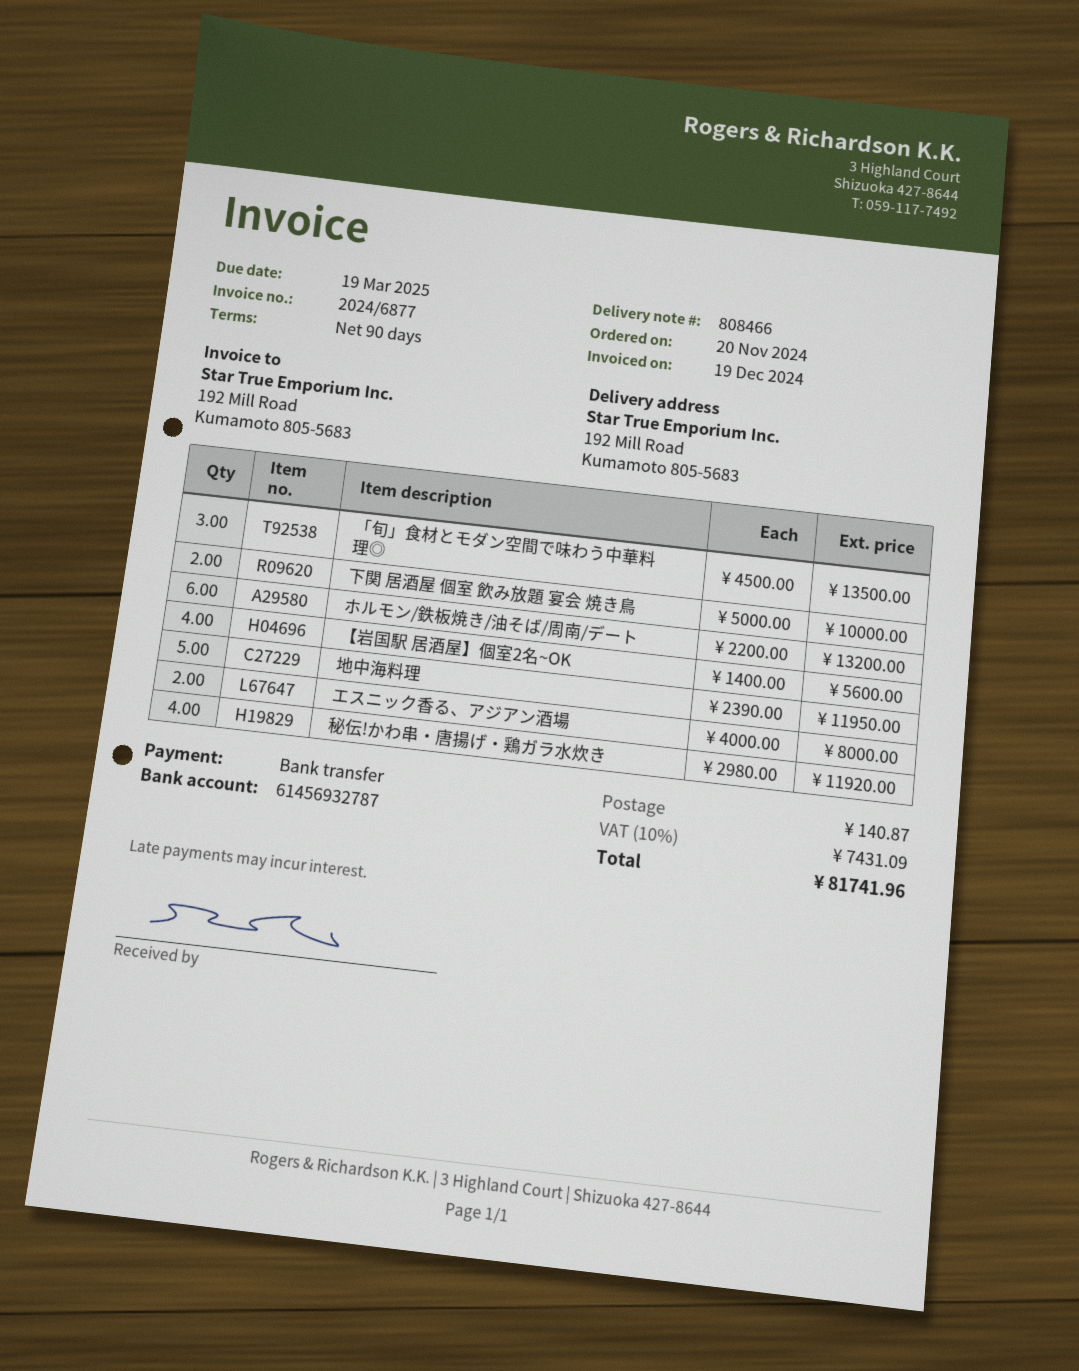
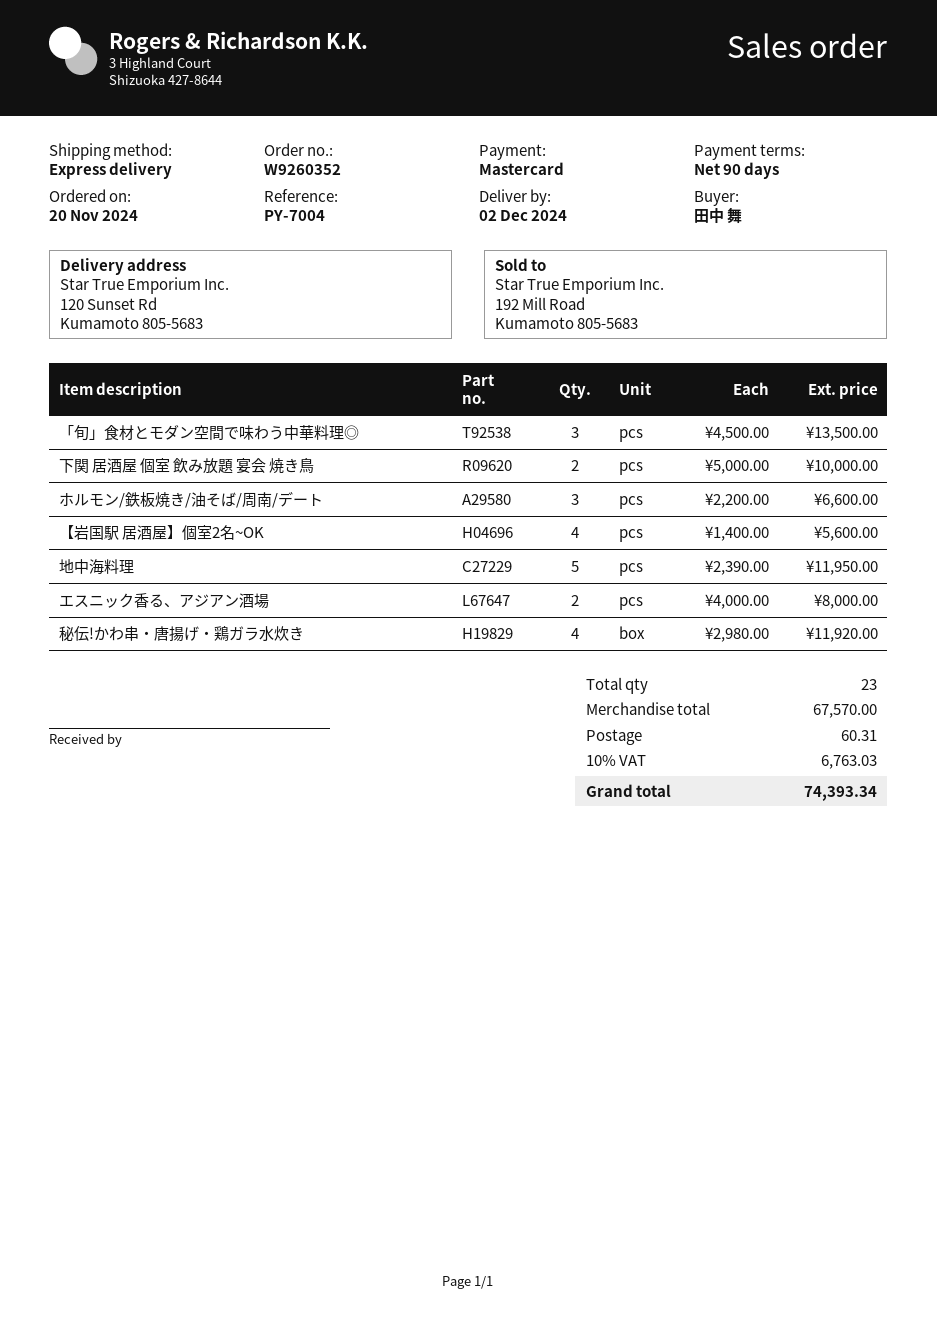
payment method: bank transfer -> Mastercard
ship to: 192 Mill Road, Kumamoto 805-5683 -> 120 Sunset Rd, Kumamoto 805-5683
ホルモン/鉄板焼き/油そば/周南/デート: 6 x 2200.00 = 13200.00 -> 3 x 2200.00 = 6600.00
shipping: 140.87 -> 60.31
tax: 10% = 7431.09 -> 10% = 6763.03
total: 81741.96 -> 74393.34

